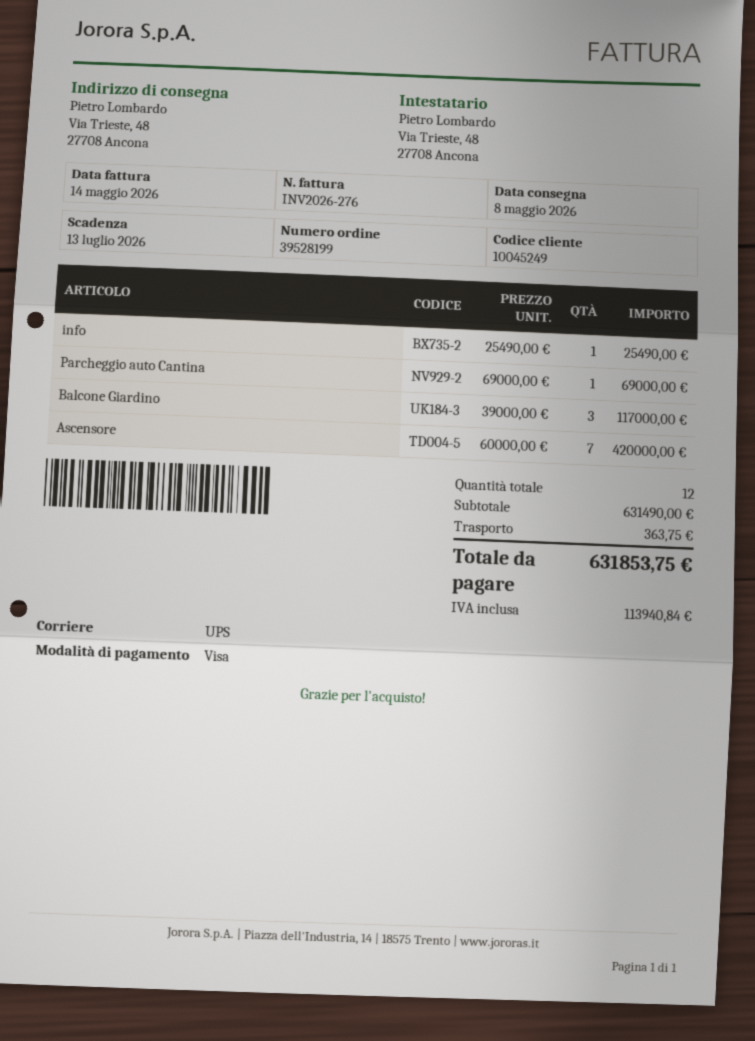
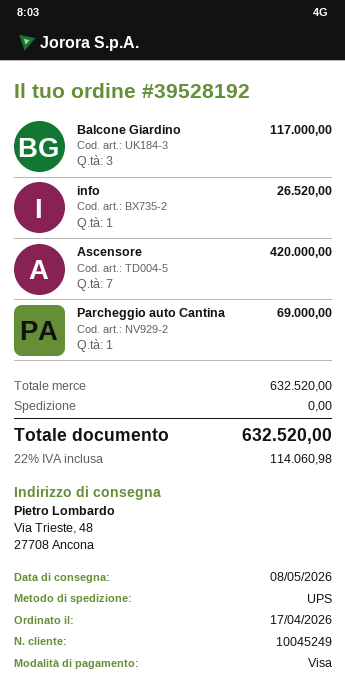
order number: 39528199 -> 39528192
info: 1 for 25490.00 -> 1 for 26520.00
subtotal: 631490.00 -> 632520.00
shipping: 363.75 -> 0.00
tax: 113940.84 -> 114060.98
total: 631853.75 -> 632520.00

